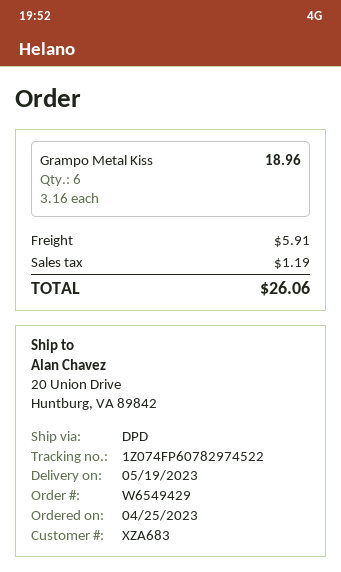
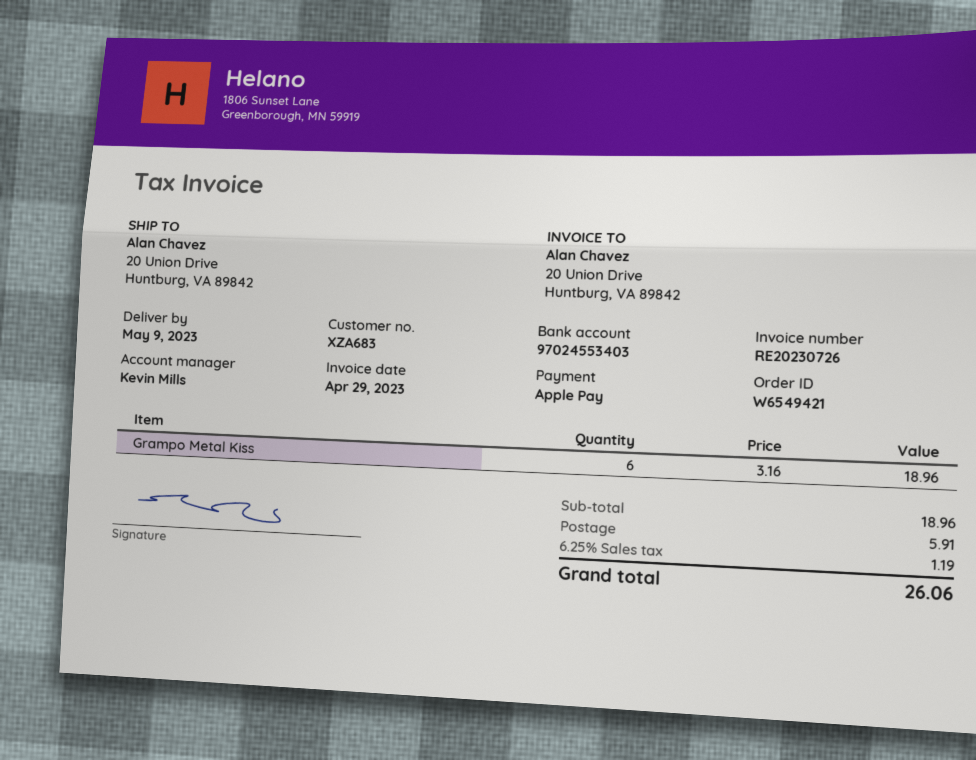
order number: W6549429 -> W6549421
delivery date: 2023-05-19 -> 2023-05-09

